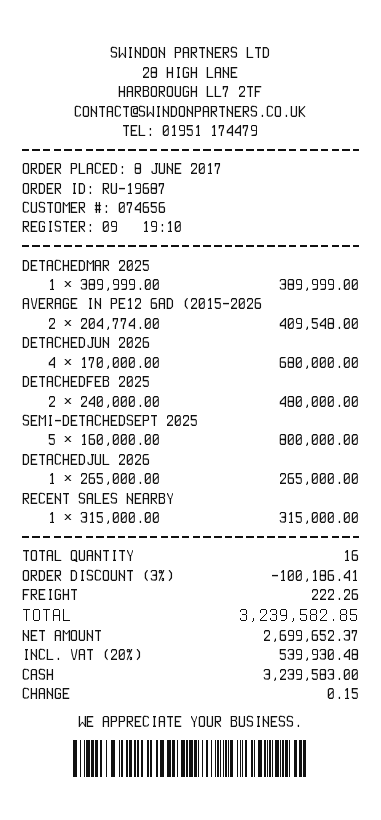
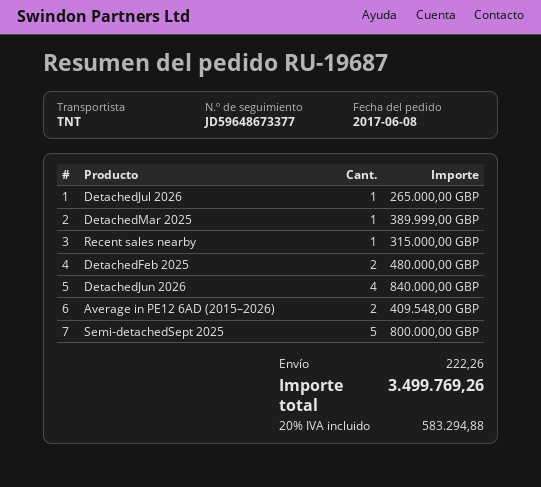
DETACHEDJUN 2026: 4 for 680000.00 -> 4 for 840000.00
discount: 3% = 100186.41 -> none
tax: 20% = 539930.48 -> 20% = 583294.88
total: 3239582.85 -> 3499769.26

